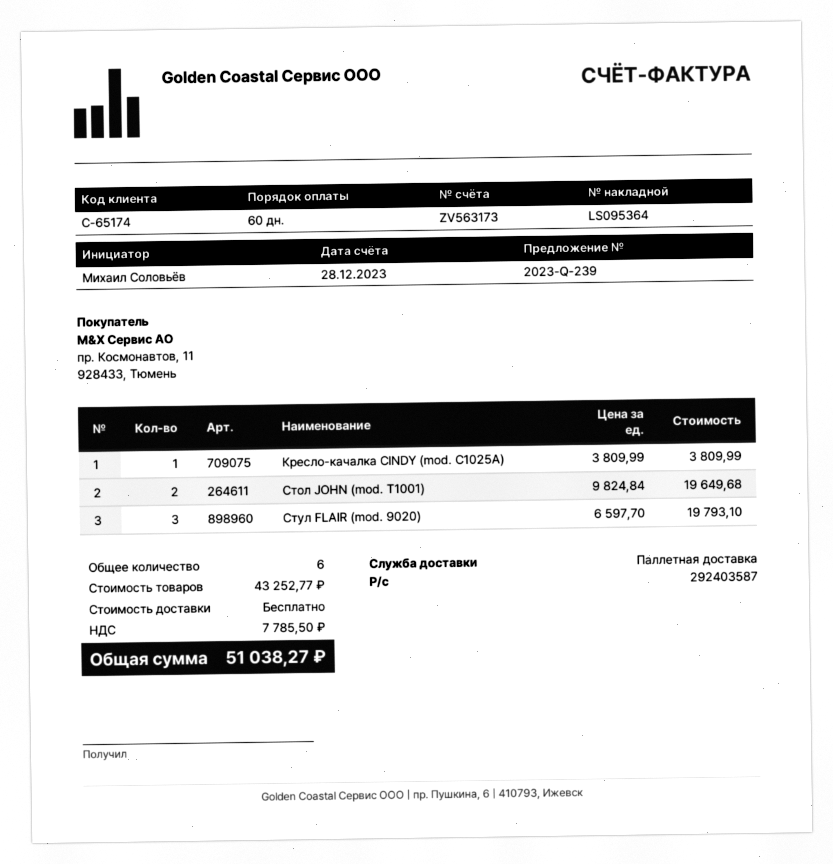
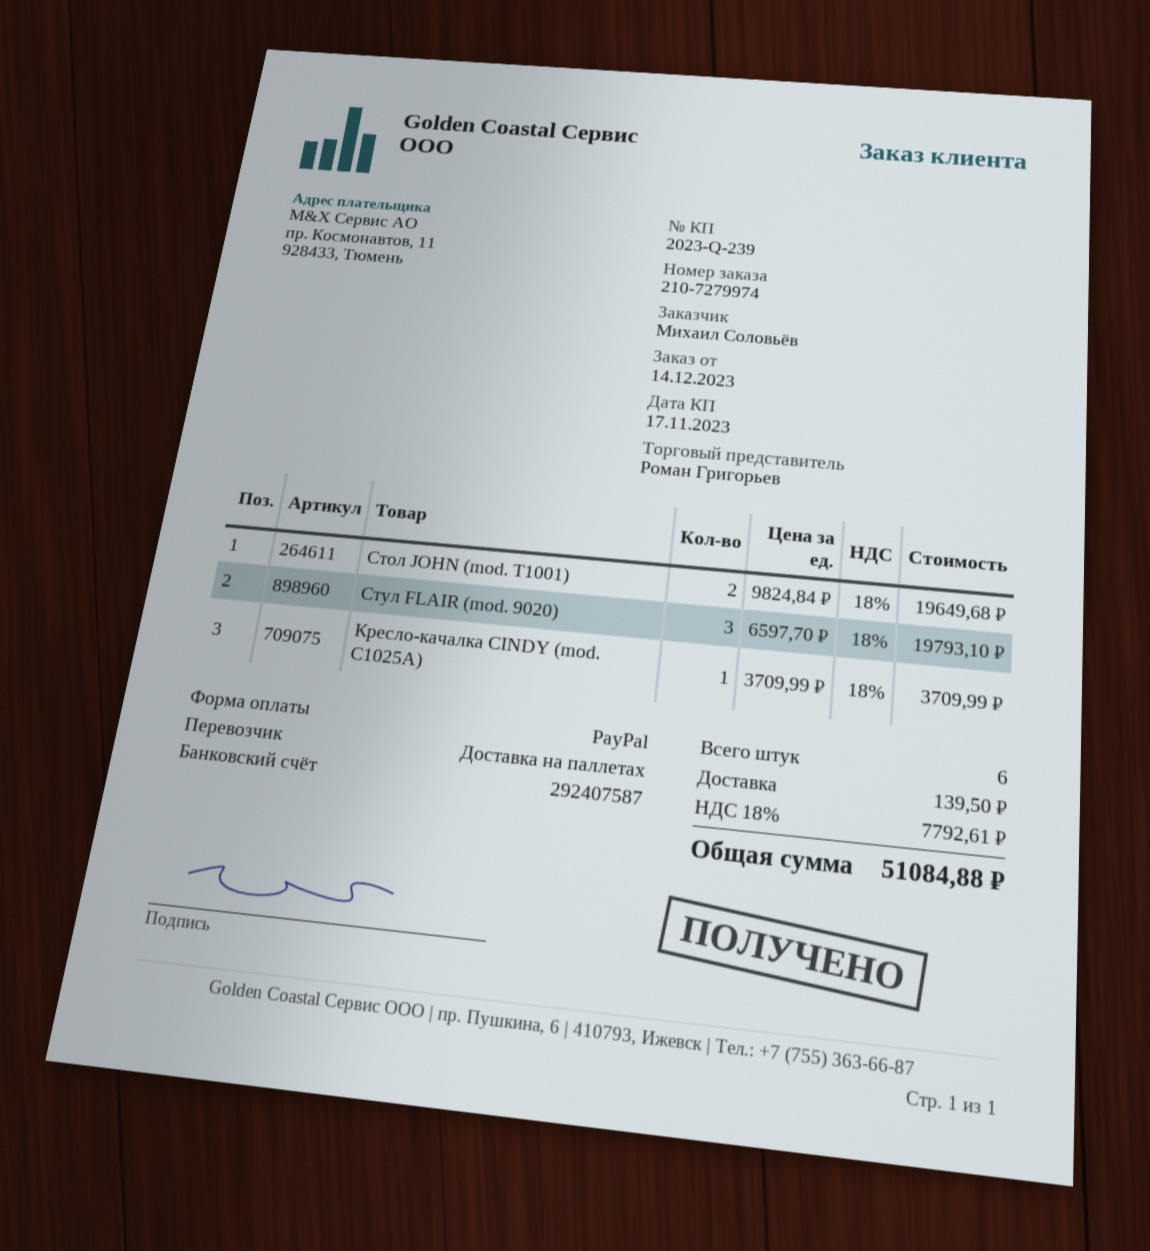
bank account: 292403587 -> 292407587
Кресло-качалка CINDY (mod. C1025A): 1 x 3809.99 = 3809.99 -> 1 x 3709.99 = 3709.99
shipping: 0.00 -> 139.50
tax: 7785.50 -> 7792.61
total: 51038.27 -> 51084.88

